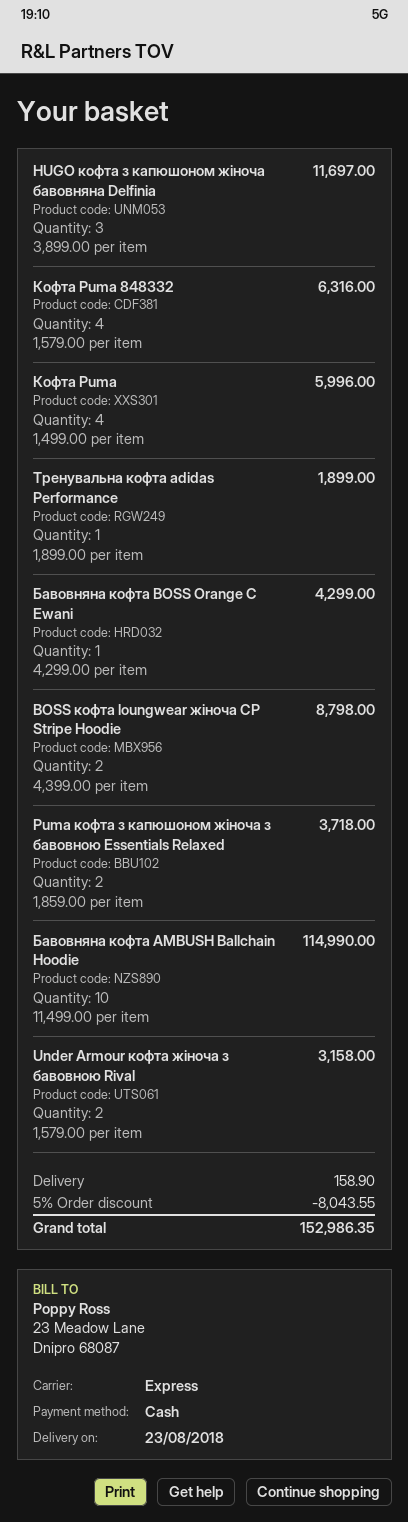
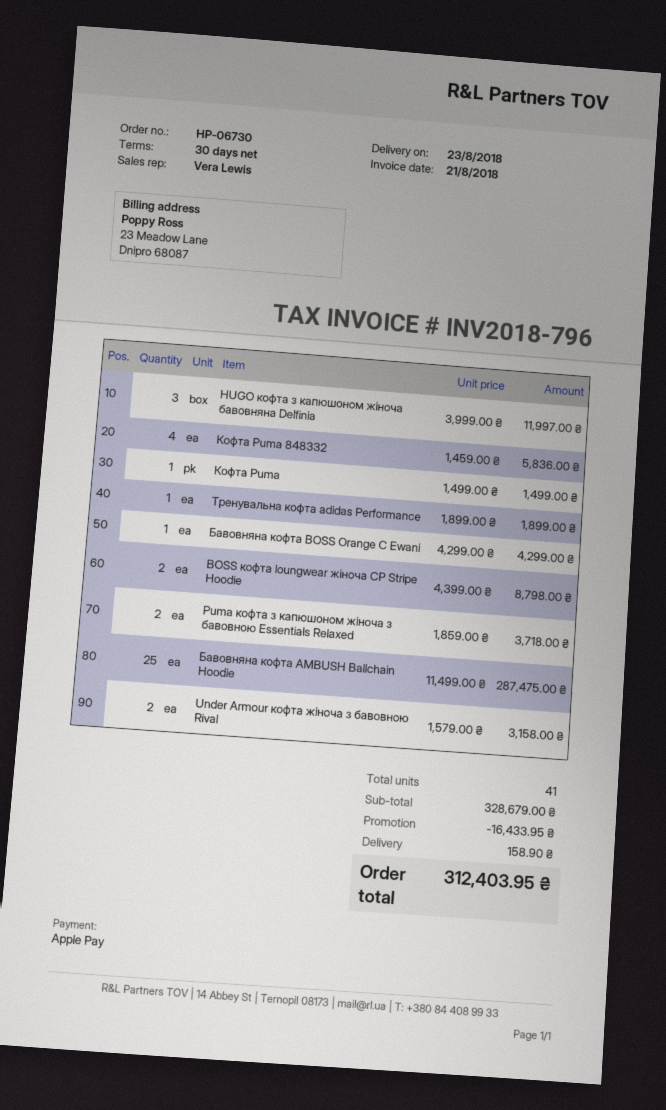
payment method: cash -> Apple Pay
HUGO кофта з капюшоном жіноча бавовняна Delfinia: 3 x 3899.00 = 11697.00 -> 3 x 3999.00 = 11997.00
Кофта Puma 848332: 4 x 1579.00 = 6316.00 -> 4 x 1459.00 = 5836.00
Кофта Puma: 4 x 1499.00 = 5996.00 -> 1 x 1499.00 = 1499.00
Бавовняна кофта AMBUSH Ballchain Hoodie: 10 x 11499.00 = 114990.00 -> 25 x 11499.00 = 287475.00
discount: 8043.55 -> 16433.95
total: 152986.35 -> 312403.95

